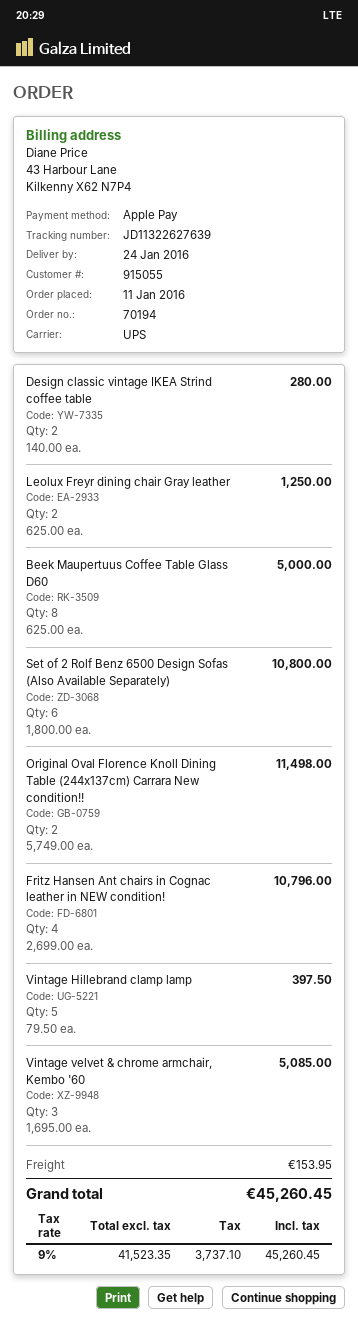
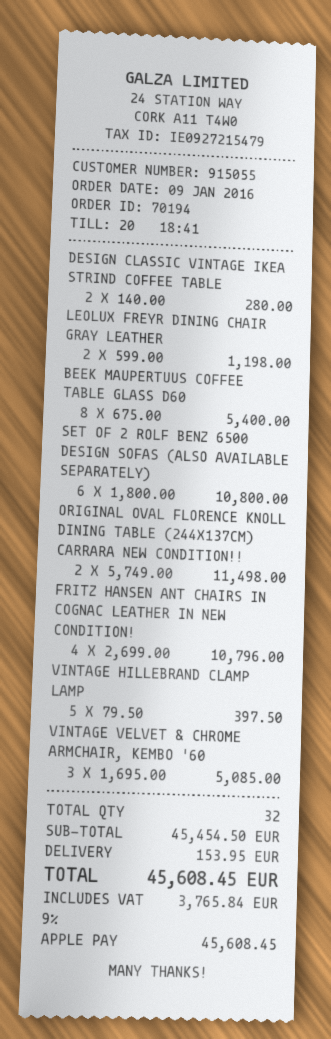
order date: 2016-01-11 -> 2016-01-09
Leolux Freyr dining chair Gray leather: 2 x 625.00 = 1250.00 -> 2 x 599.00 = 1198.00
Beek Maupertuus Coffee Table Glass D60: 8 x 625.00 = 5000.00 -> 8 x 675.00 = 5400.00
tax: 9% = 3737.10 -> 9% = 3765.84
total: 45260.45 -> 45608.45

